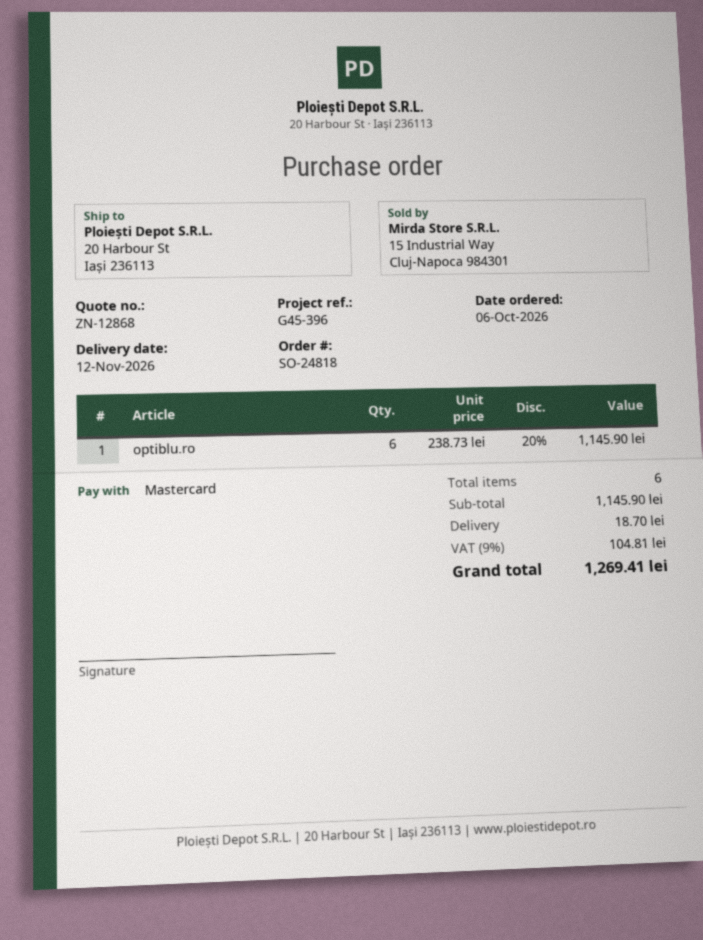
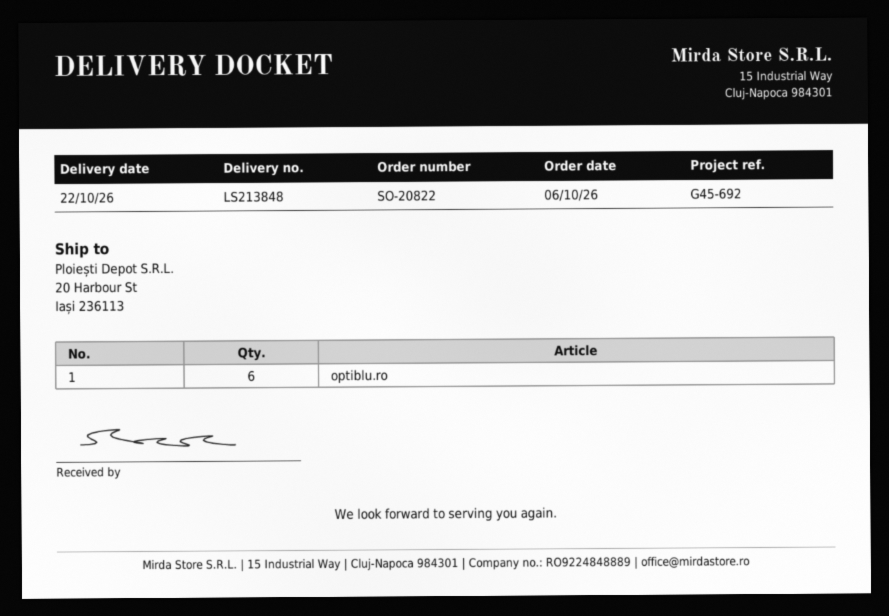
order number: SO-24818 -> SO-20822
delivery date: 2026-11-12 -> 2026-10-22
reference: G45-396 -> G45-692

